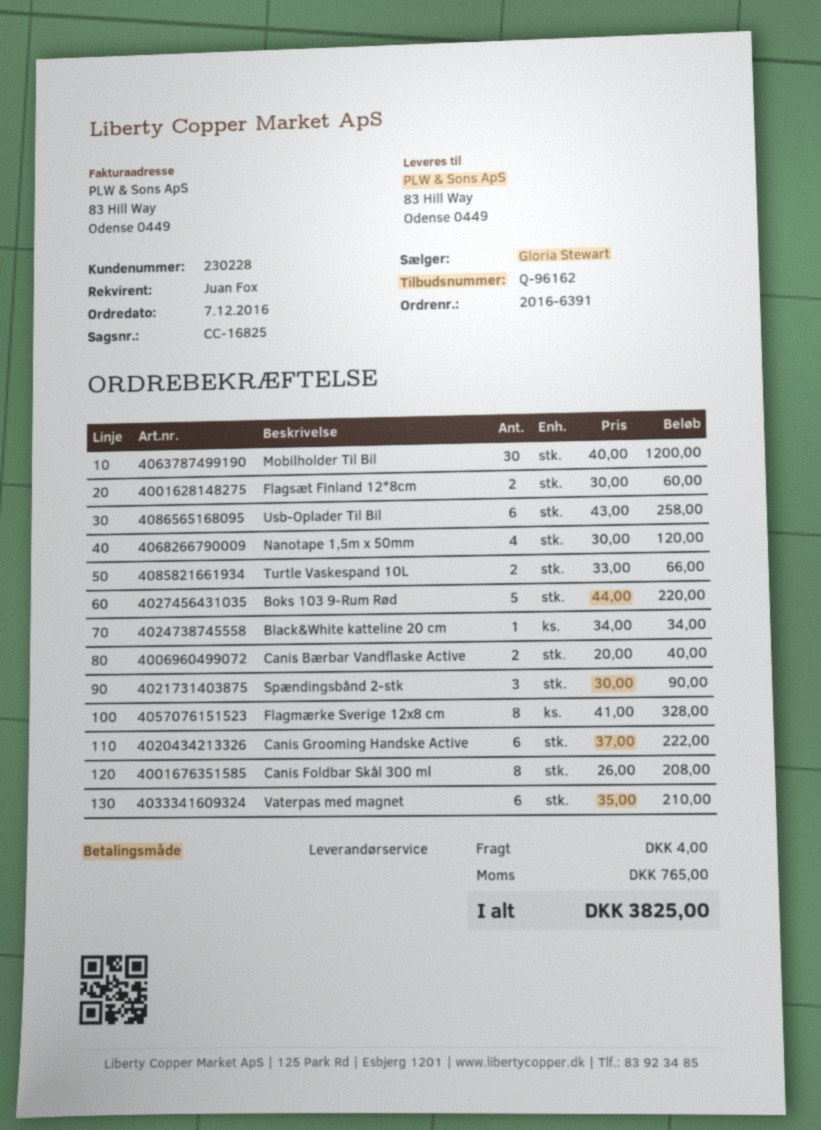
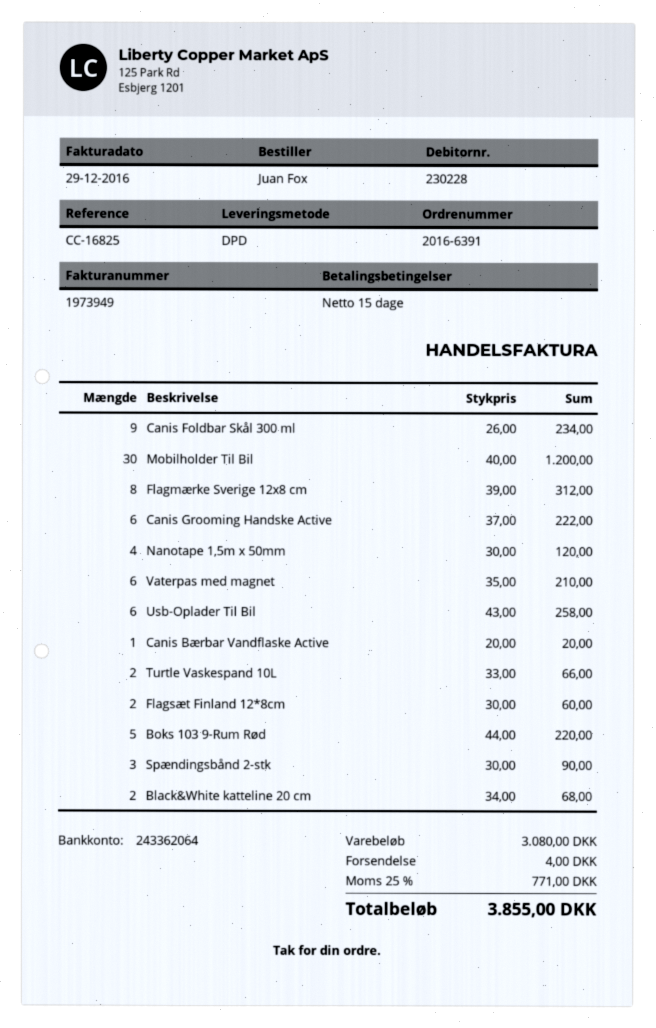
Black&White katteline 20 cm: 1 x 34.00 = 34.00 -> 2 x 34.00 = 68.00
Canis Bærbar Vandflaske Active: 2 x 20.00 = 40.00 -> 1 x 20.00 = 20.00
Flagmærke Sverige 12x8 cm: 8 x 41.00 = 328.00 -> 8 x 39.00 = 312.00
Canis Foldbar Skål 300 ml: 8 x 26.00 = 208.00 -> 9 x 26.00 = 234.00
tax: 765.00 -> 771.00
total: 3825.00 -> 3855.00

